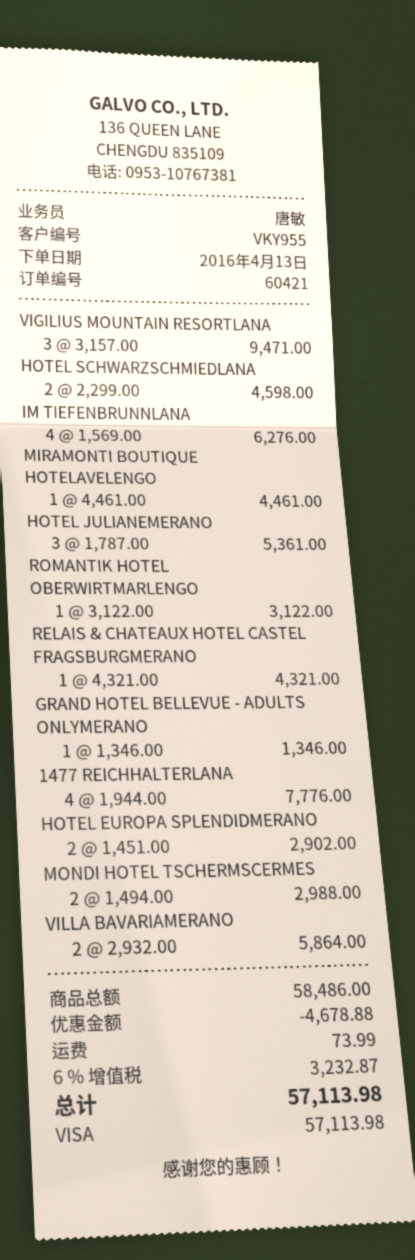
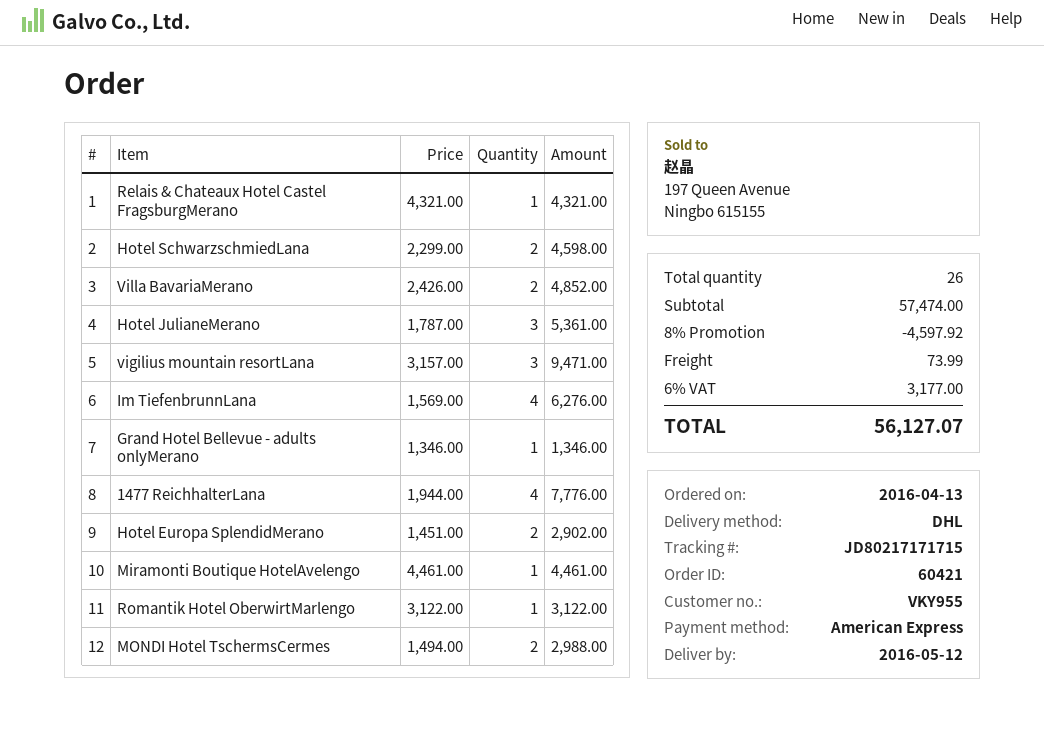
payment method: Visa -> American Express
VILLA BAVARIAMERANO: 2 x 2932.00 = 5864.00 -> 2 x 2426.00 = 4852.00
subtotal: 58486.00 -> 57474.00
discount: 4678.88 -> 4597.92
tax: 6% = 3232.87 -> 6% = 3177.00
total: 57113.98 -> 56127.07

